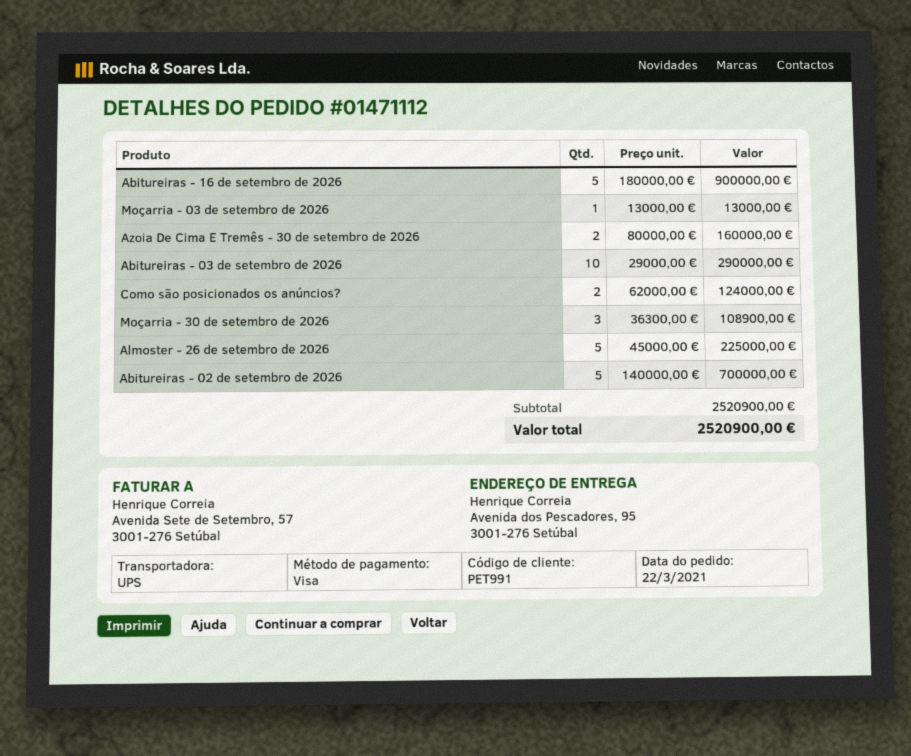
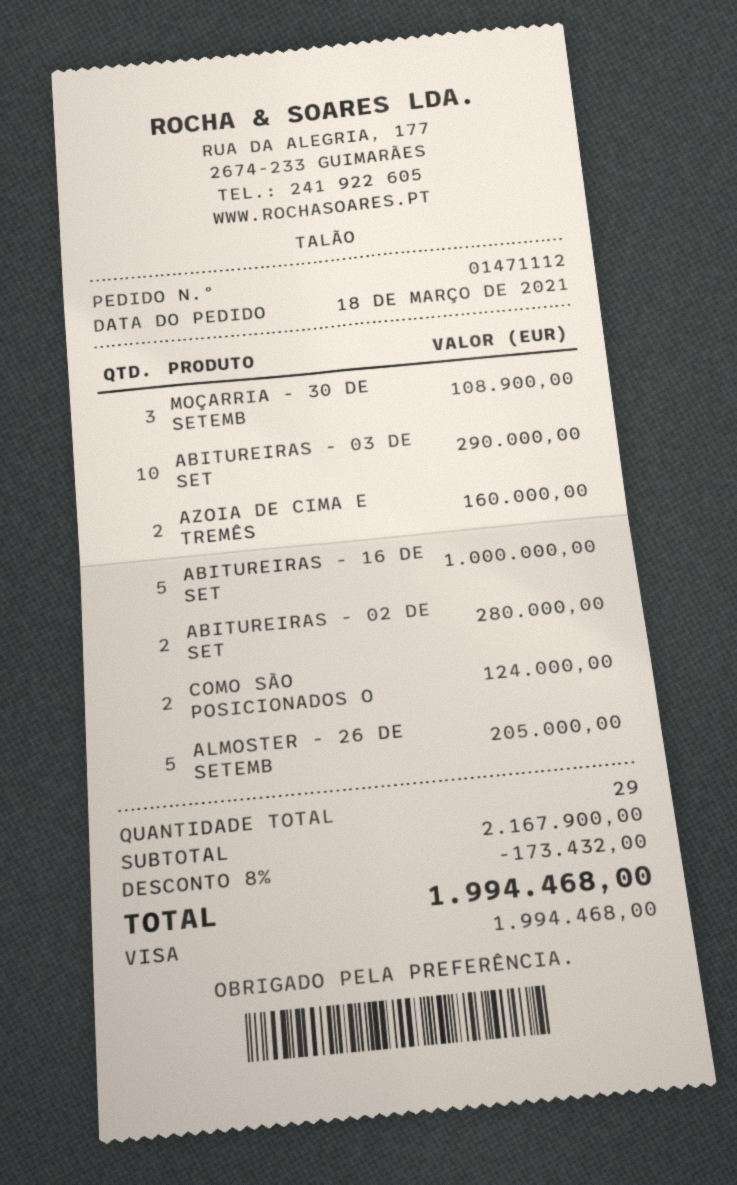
order date: 2021-03-22 -> 2021-03-18
Abitureiras - 16 de setembro de 2026: 5 for 900000.00 -> 5 for 1000000.00
Moçarria - 03 de setembro de 2026: 1 for 13000.00 -> none
Almoster - 26 de setembro de 2026: 5 for 225000.00 -> 5 for 205000.00
Abitureiras - 02 de setembro de 2026: 5 for 700000.00 -> 2 for 280000.00
subtotal: 2520900.00 -> 2167900.00
discount: none -> 8% = 173432.00
total: 2520900.00 -> 1994468.00

